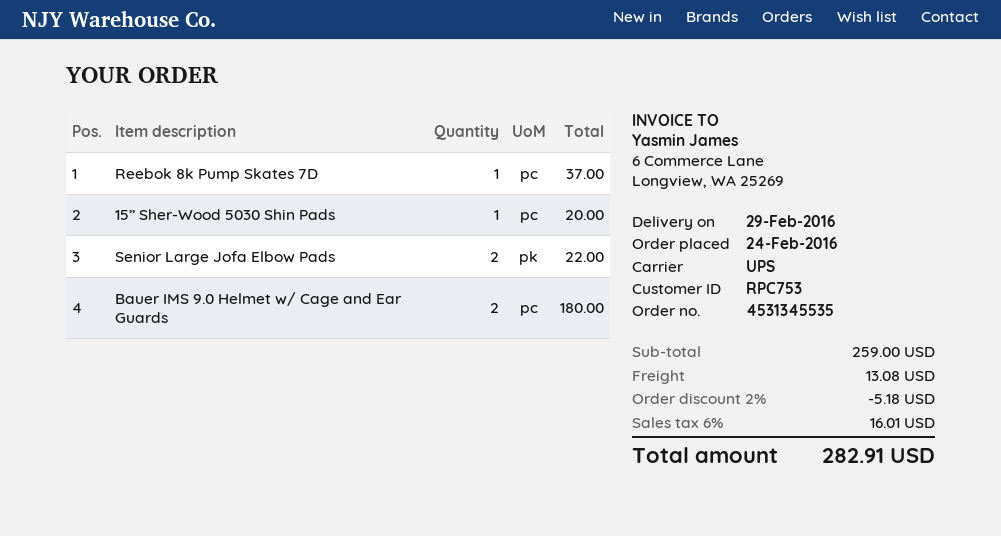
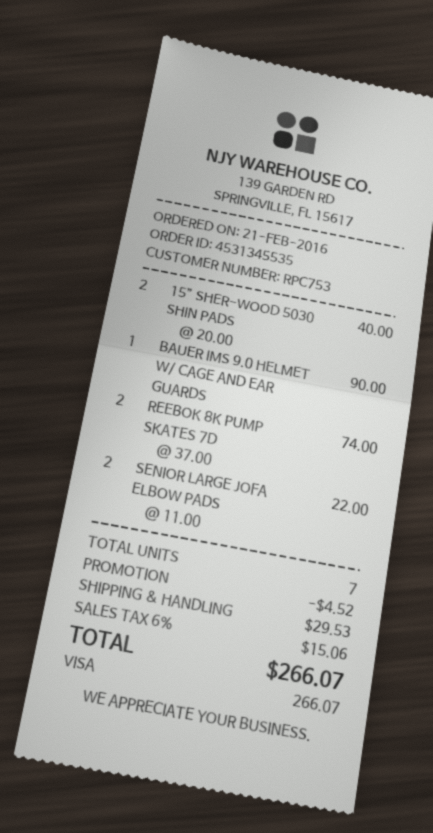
order date: 2016-02-24 -> 2016-02-21
Reebok 8k Pump Skates 7D: 1 for 37.00 -> 2 for 74.00
15” Sher-Wood 5030 Shin Pads: 1 for 20.00 -> 2 for 40.00
Bauer IMS 9.0 Helmet w/ Cage and Ear Guards: 2 for 180.00 -> 1 for 90.00
discount: 5.18 -> 4.52
shipping: 13.08 -> 29.53
tax: 6% = 16.01 -> 6% = 15.06
total: 282.91 -> 266.07

